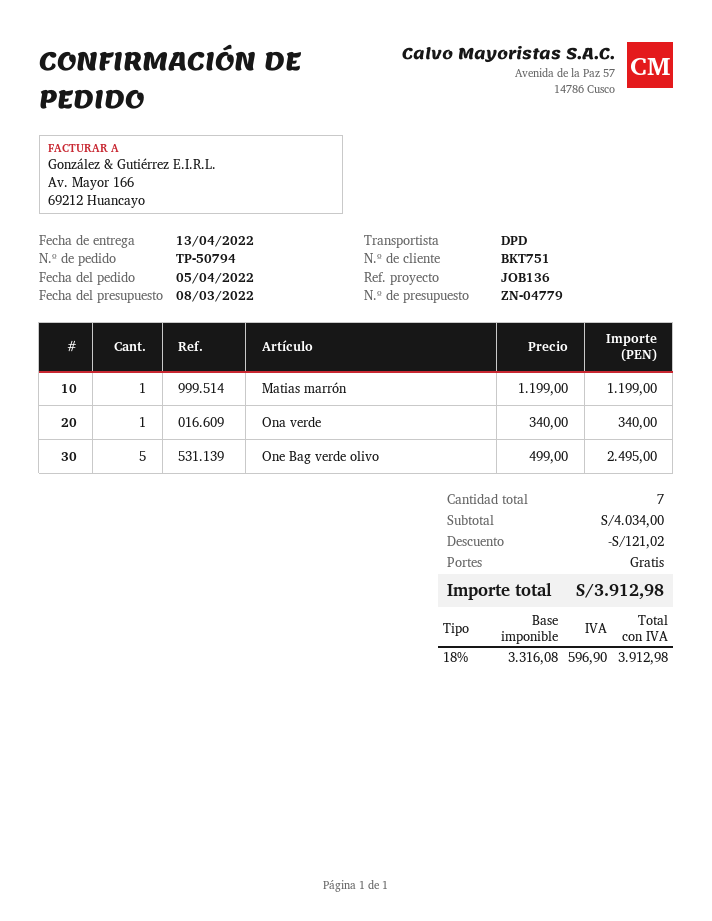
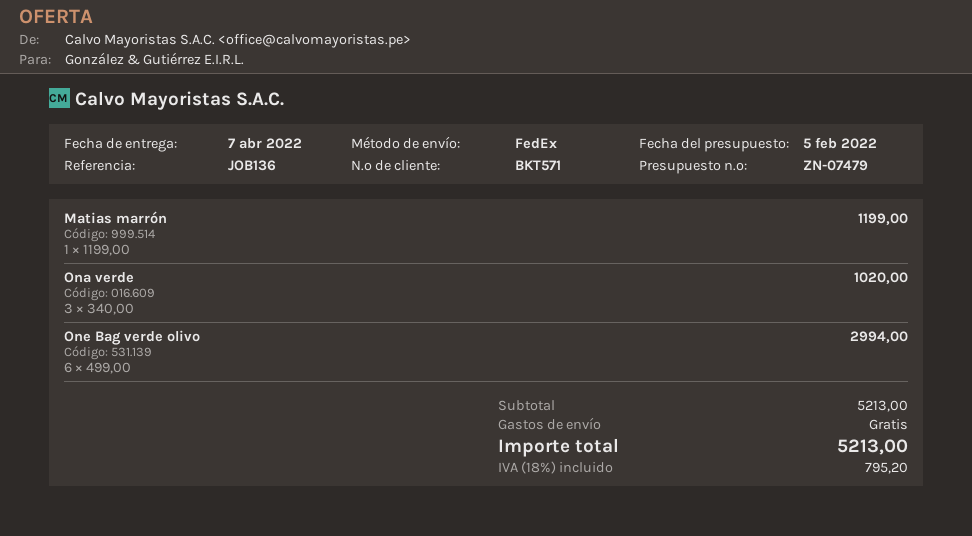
quote number: ZN-04779 -> ZN-07479
quote date: 2022-03-08 -> 2022-02-05
delivery date: 2022-04-13 -> 2022-04-07
customer number: BKT751 -> BKT571
shipping method: DPD -> FedEx
Ona verde: 1 x 340.00 = 340.00 -> 3 x 340.00 = 1020.00
One Bag verde olivo: 5 x 499.00 = 2495.00 -> 6 x 499.00 = 2994.00
subtotal: 4034.00 -> 5213.00
discount: 121.02 -> none
tax: 18% = 596.90 -> 18% = 795.20
total: 3912.98 -> 5213.00

